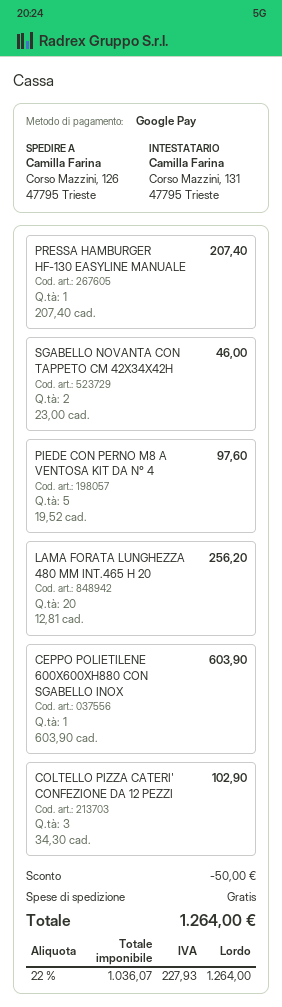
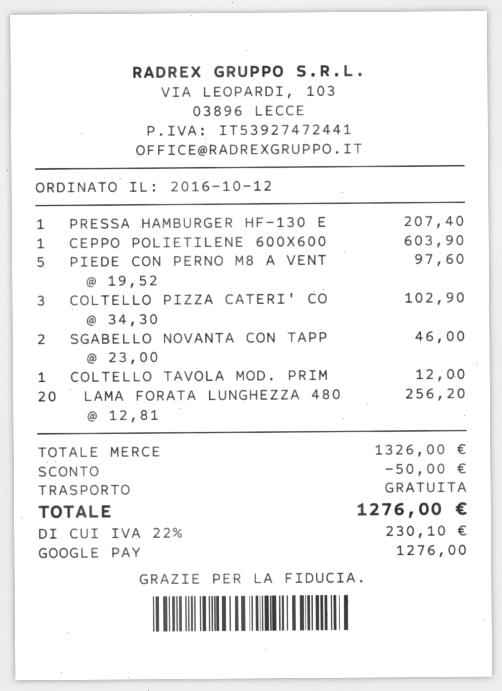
COLTELLO TAVOLA MOD. PRIM: none -> 1 x 12.00 = 12.00
tax: 22% = 227.93 -> 22% = 230.10
total: 1264.00 -> 1276.00

